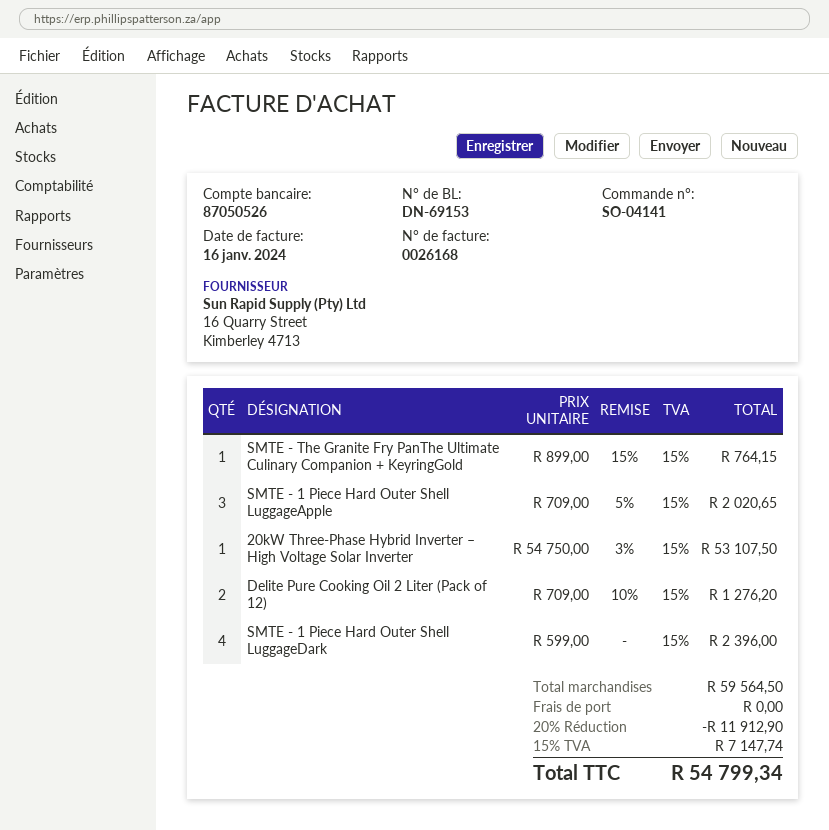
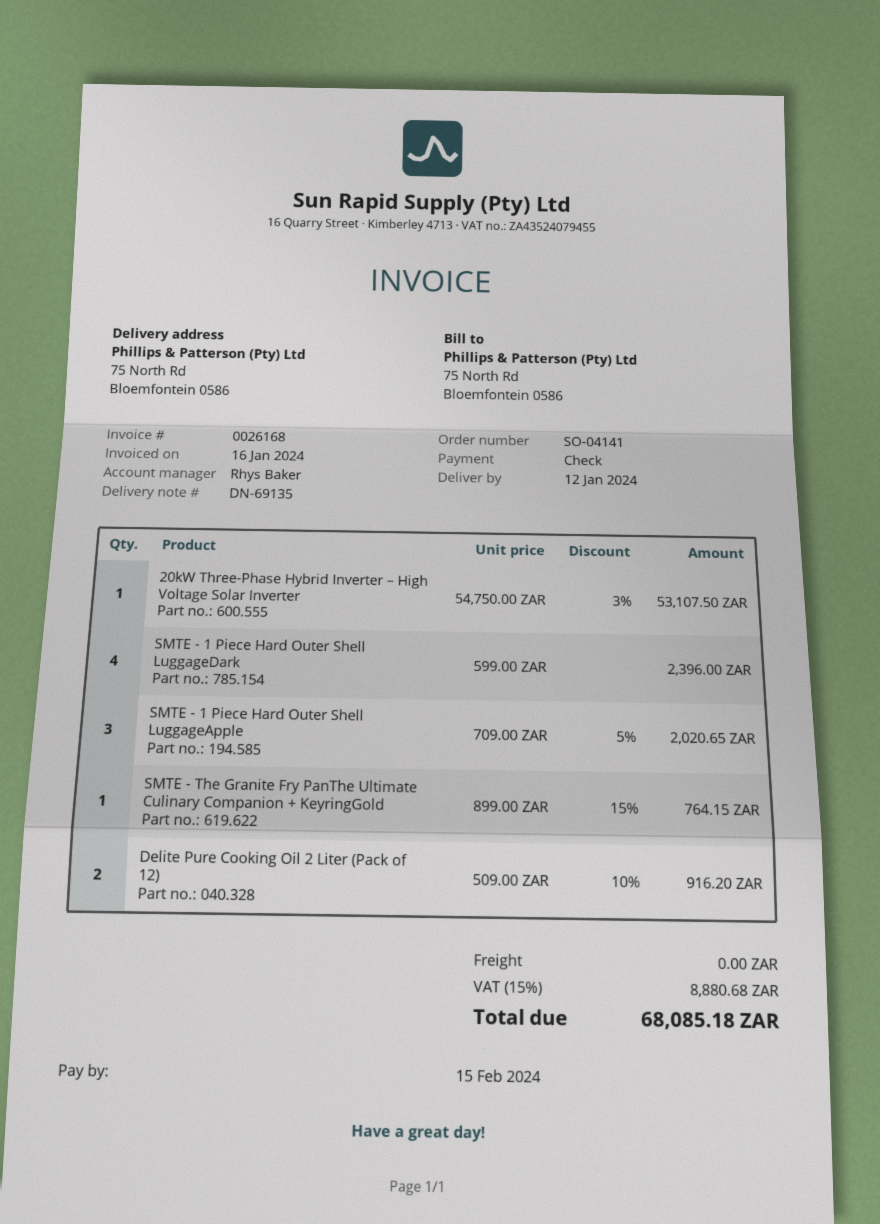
delivery note number: DN-69153 -> DN-69135
Delite Pure Cooking Oil 2 Liter (Pack of 12): 2 x 709.00 - 10% = 1276.20 -> 2 x 509.00 - 10% = 916.20
discount: 20% = 11912.90 -> none
tax: 15% = 7147.74 -> 15% = 8880.68
total: 54799.34 -> 68085.18

